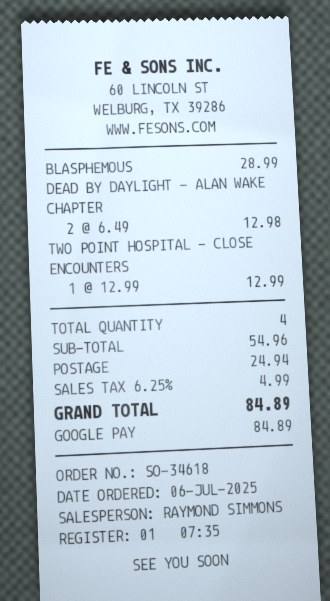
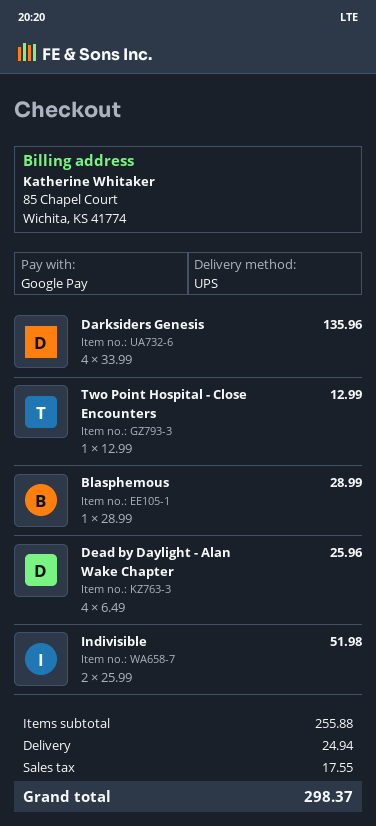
DEAD BY DAYLIGHT - ALAN WAKE CHAPTER: 2 x 6.49 = 12.98 -> 4 x 6.49 = 25.96
Darksiders Genesis: none -> 4 x 33.99 = 135.96
Indivisible: none -> 2 x 25.99 = 51.98
subtotal: 54.96 -> 255.88
tax: 4.99 -> 17.55
total: 84.89 -> 298.37

